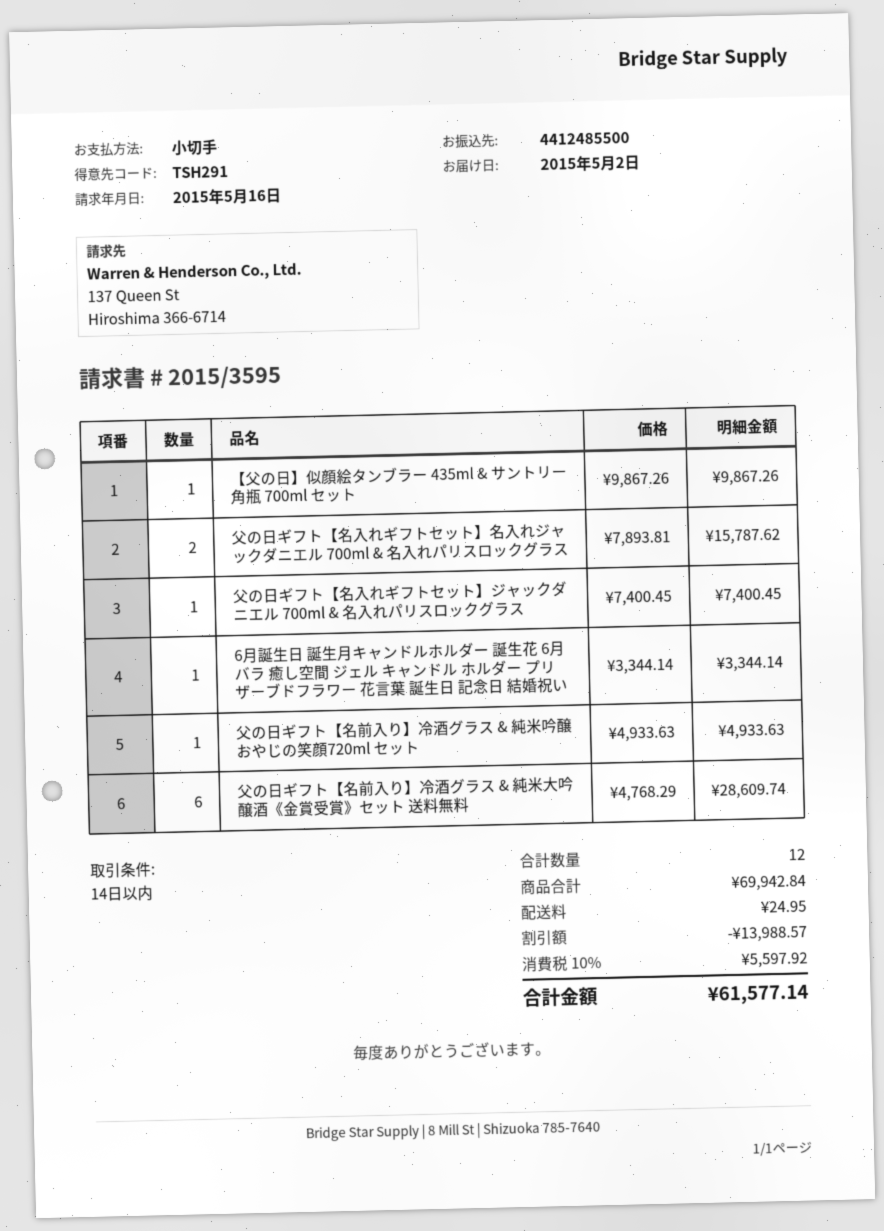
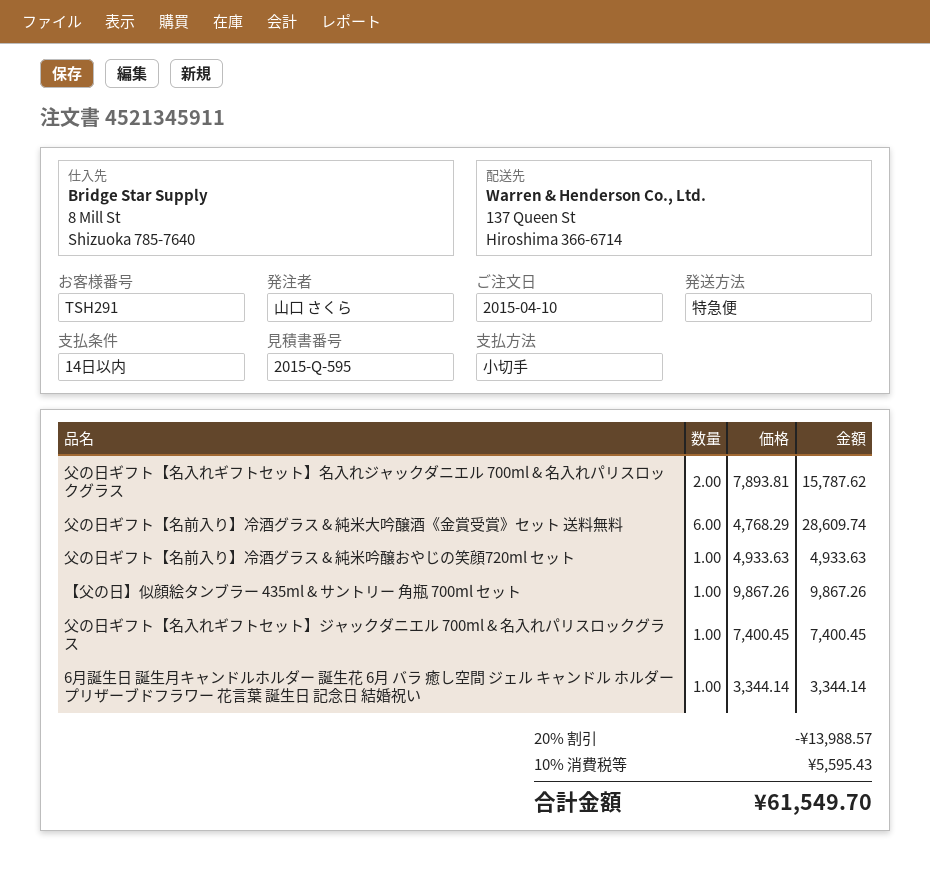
shipping: 24.95 -> none
tax: 10% = 5597.92 -> 10% = 5595.43
total: 61577.14 -> 61549.70

